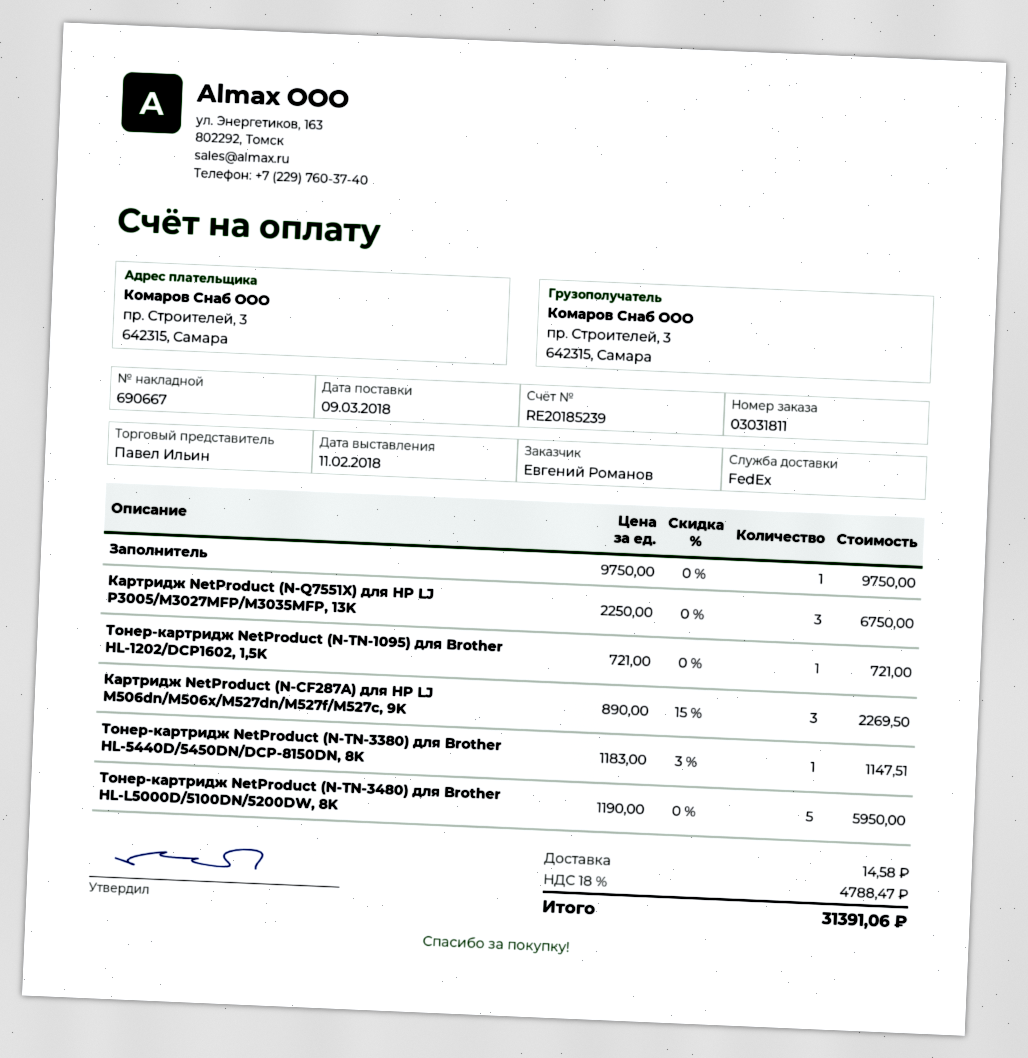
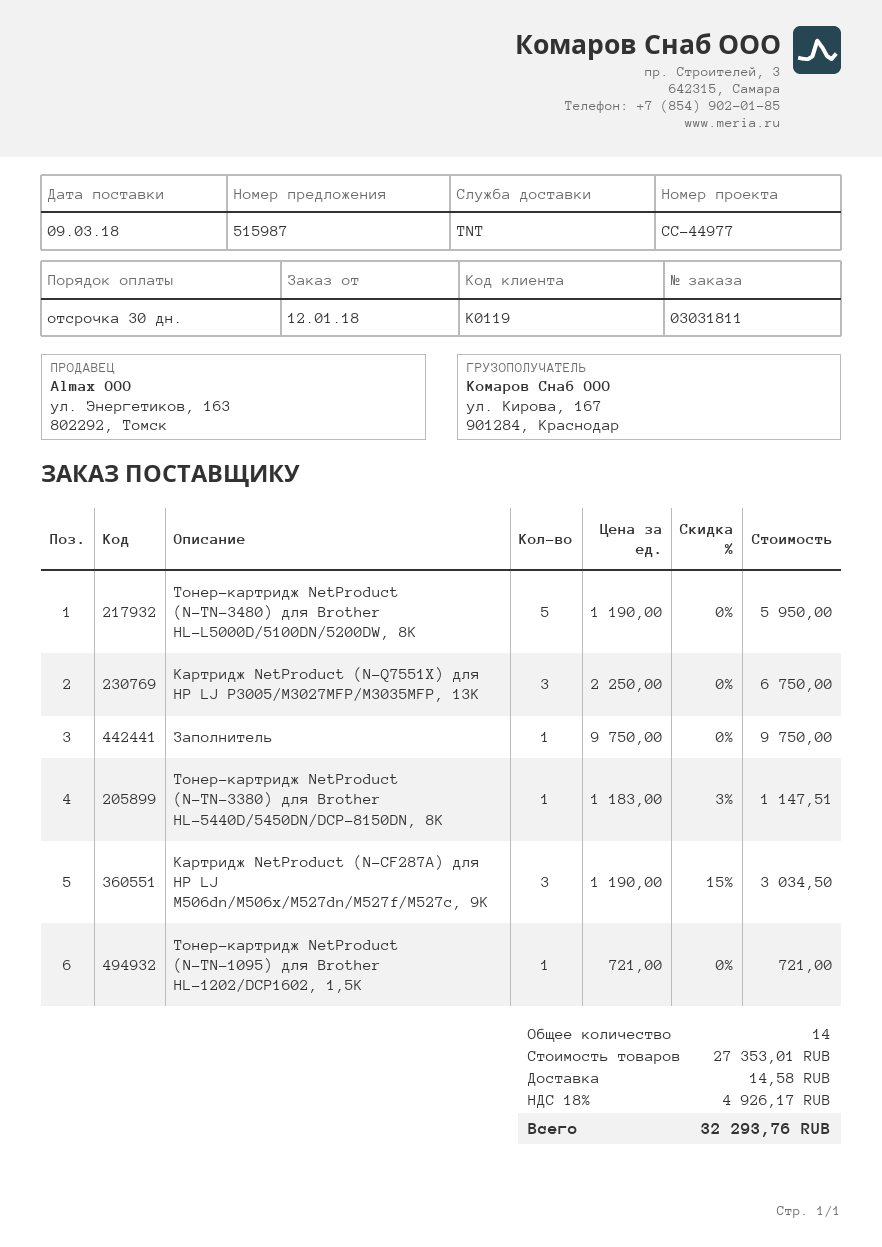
shipping method: FedEx -> TNT
ship to: пр. Строителей, 3, 642315, Самара -> ул. Кирова, 167, 901284, Краснодар
Картридж NetProduct (N-CF287A) для HP LJ M506dn/M506x/M527dn/M527f/M527c, 9K: 3 x 890.00 - 15% = 2269.50 -> 3 x 1190.00 - 15% = 3034.50
tax: 18% = 4788.47 -> 18% = 4926.17
total: 31391.06 -> 32293.76

